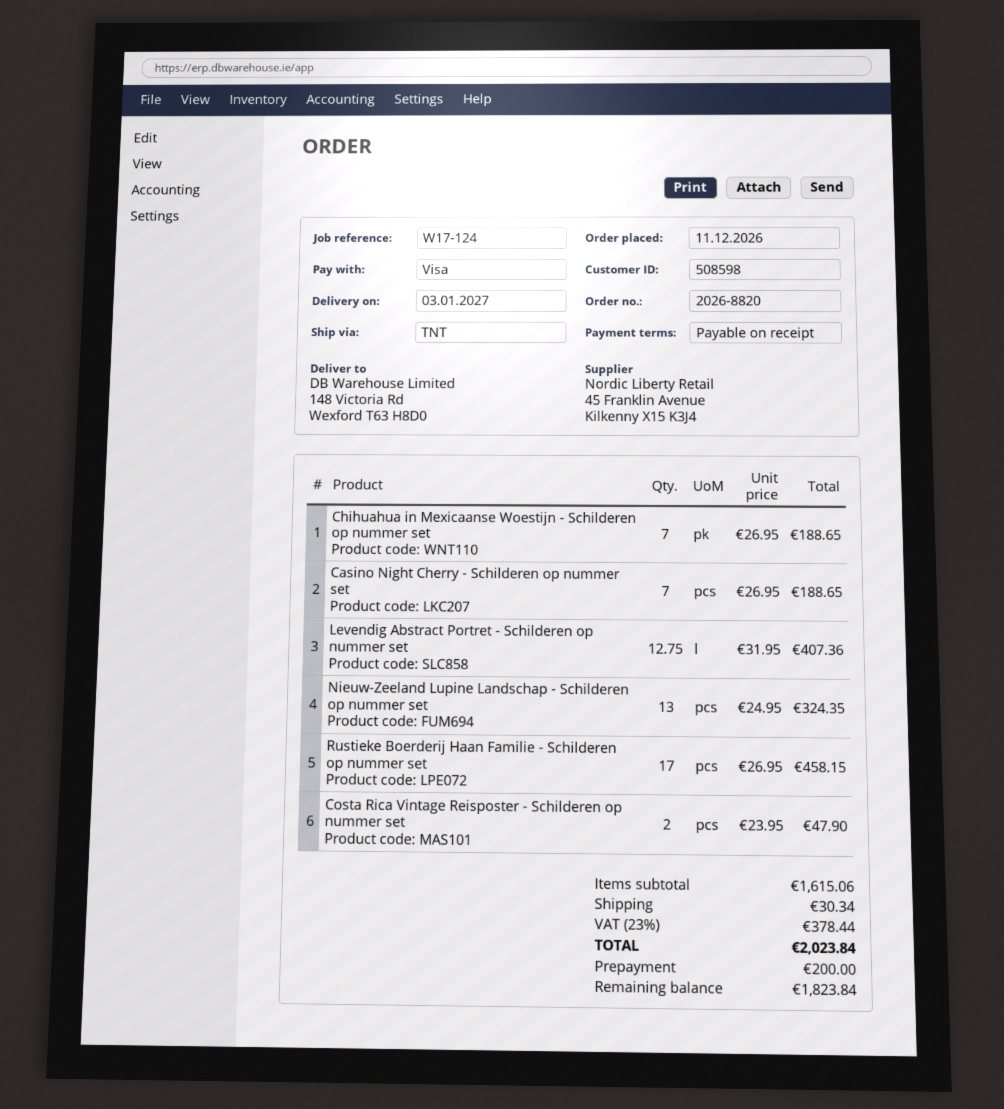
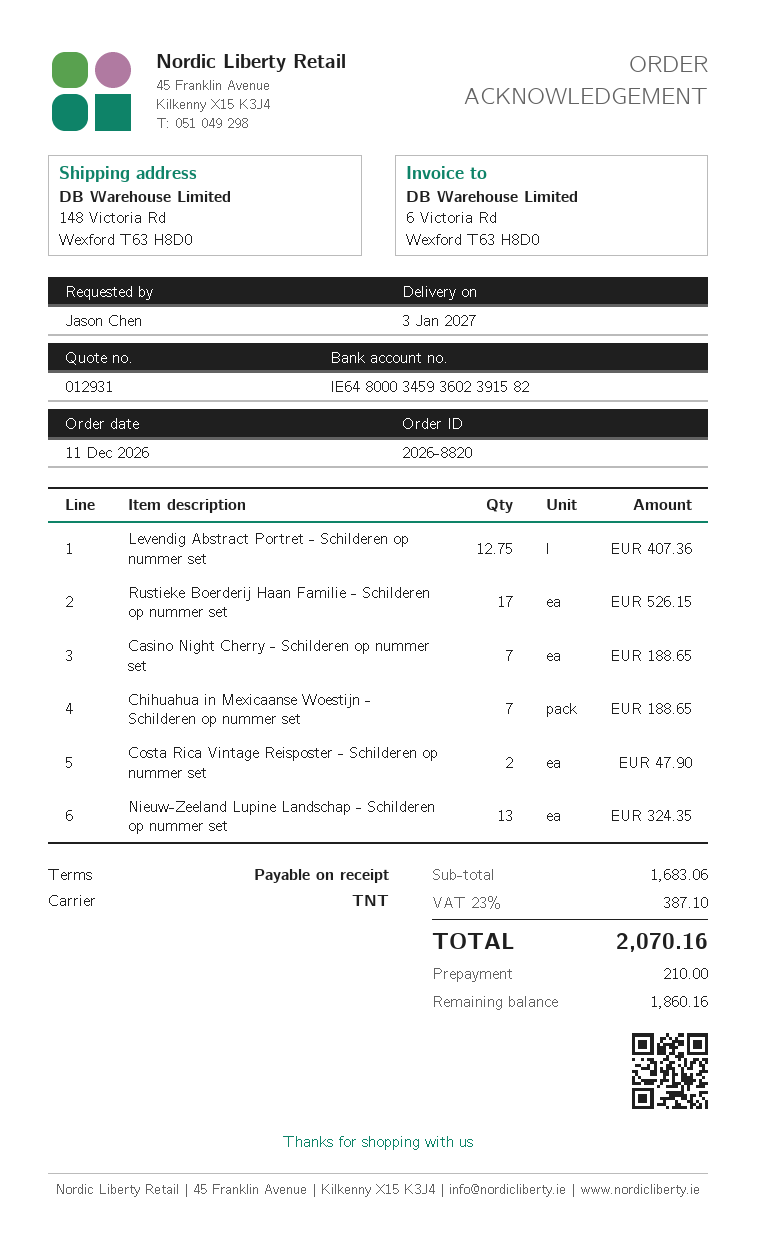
Rustieke Boerderij Haan Familie - Schilderen op nummer set: 17 for 458.15 -> 17 for 526.15
subtotal: 1615.06 -> 1683.06
shipping: 30.34 -> none
tax: 23% = 378.44 -> 23% = 387.10
total: 2023.84 -> 2070.16
deposit: 200.00 -> 210.00
balance: 1823.84 -> 1860.16

